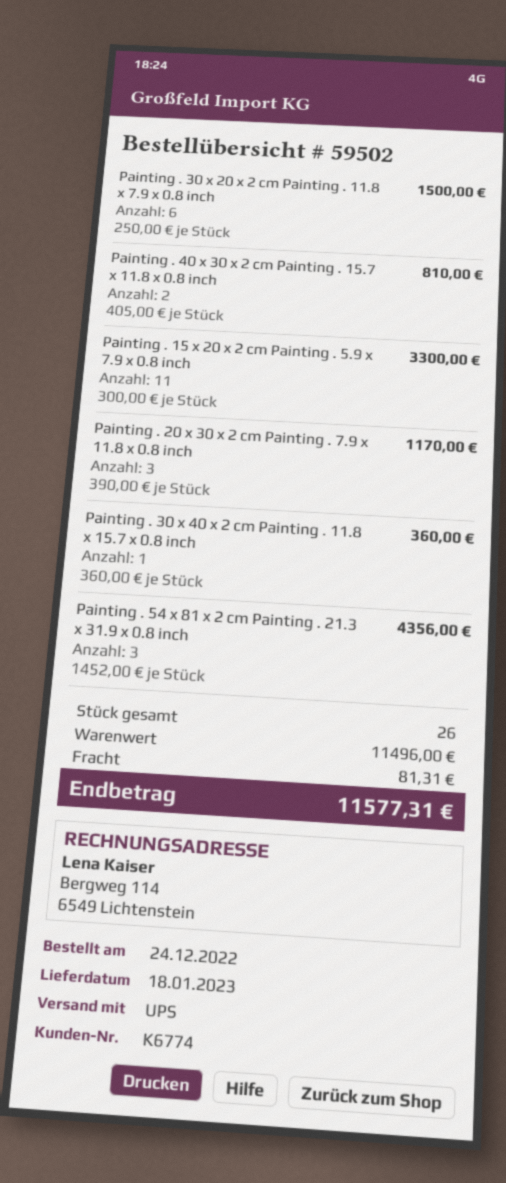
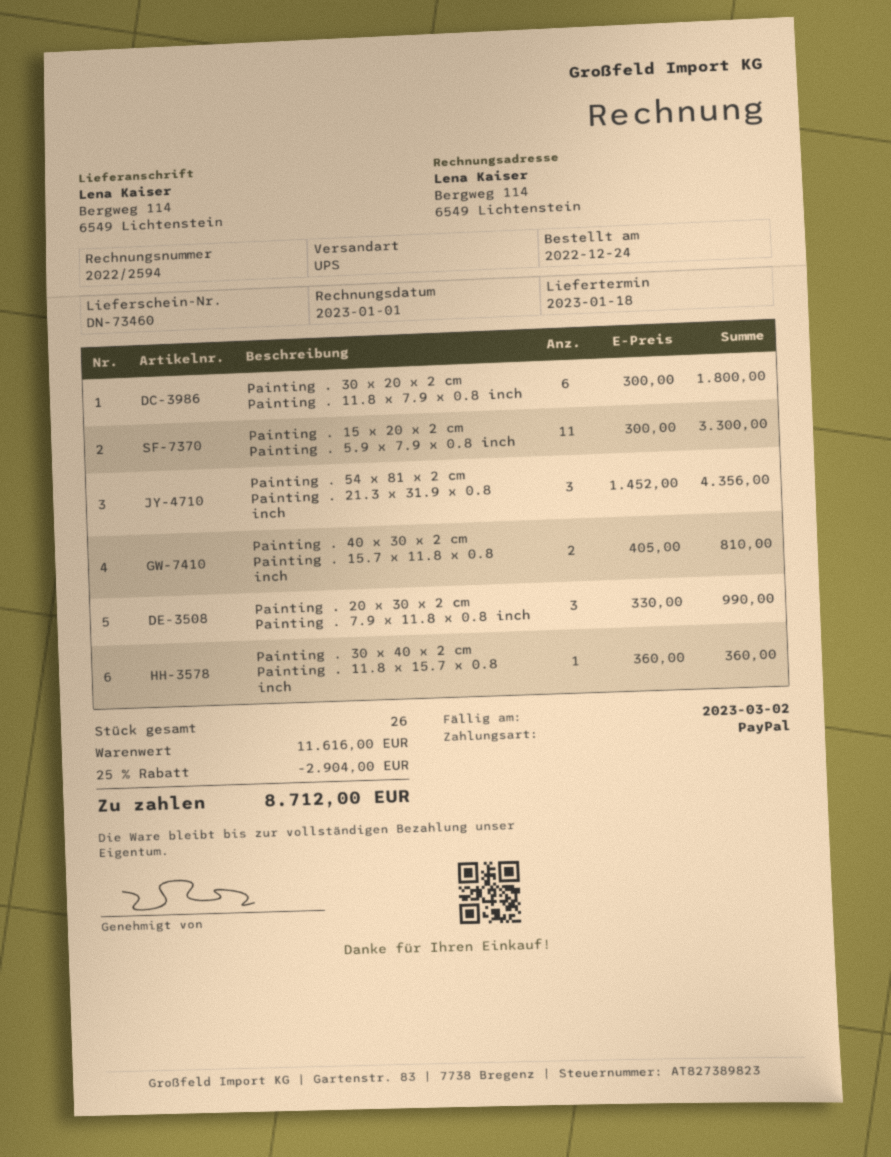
Painting . 30 x 20 x 2 cm Painting . 11.8 x 7.9 x 0.8 inch: 6 x 250.00 = 1500.00 -> 6 x 300.00 = 1800.00
Painting . 20 x 30 x 2 cm Painting . 7.9 x 11.8 x 0.8 inch: 3 x 390.00 = 1170.00 -> 3 x 330.00 = 990.00
subtotal: 11496.00 -> 11616.00
discount: none -> 25% = 2904.00
shipping: 81.31 -> none
total: 11577.31 -> 8712.00

